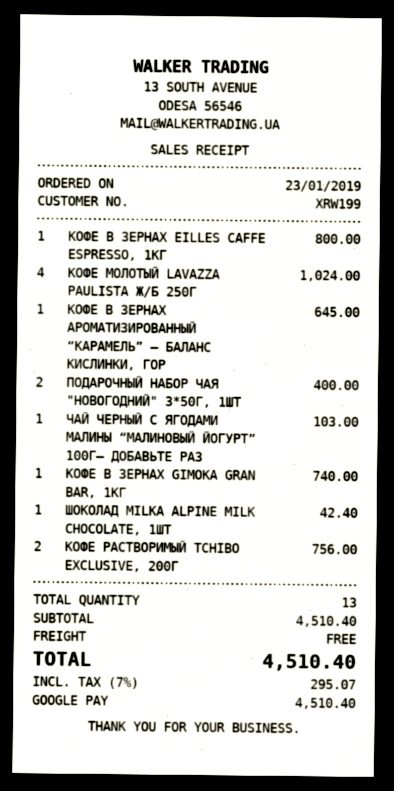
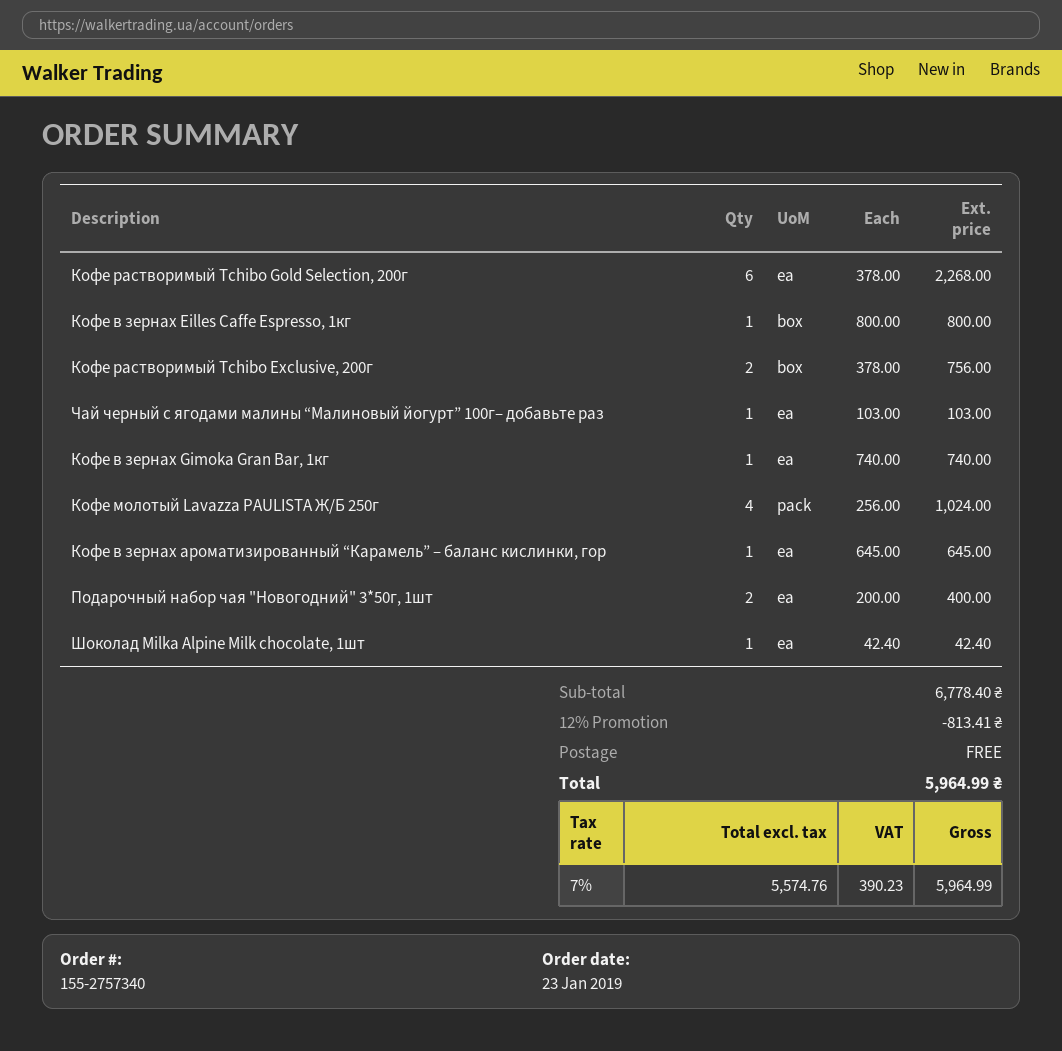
Кофе растворимый Tchibo Gold Selection, 200г: none -> 6 for 2268.00
subtotal: 4510.40 -> 6778.40
discount: none -> 12% = 813.41
tax: 7% = 295.07 -> 7% = 390.23
total: 4510.40 -> 5964.99

